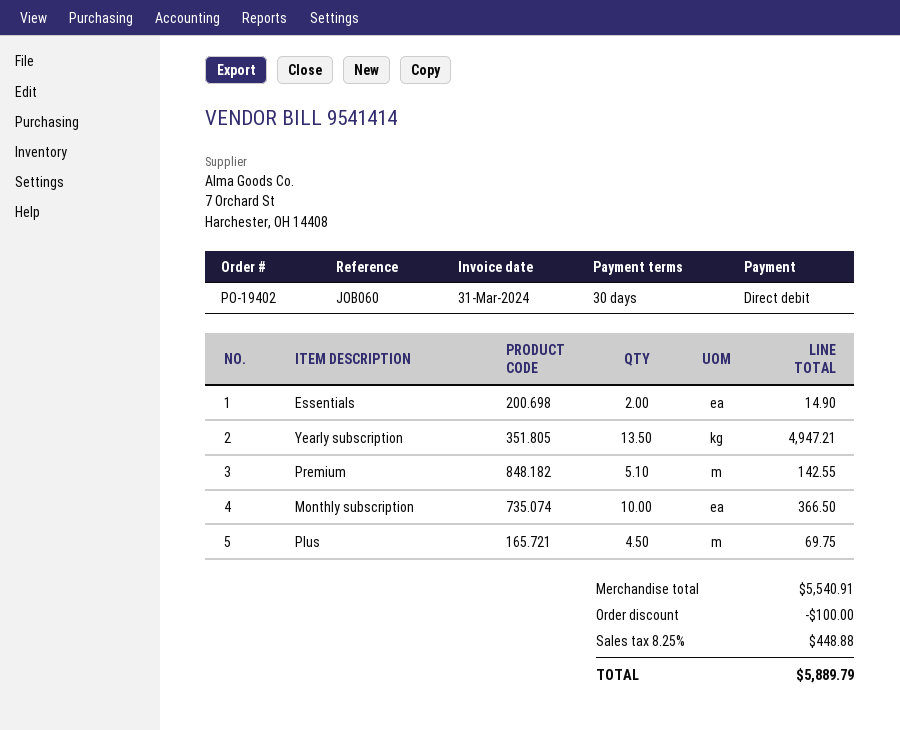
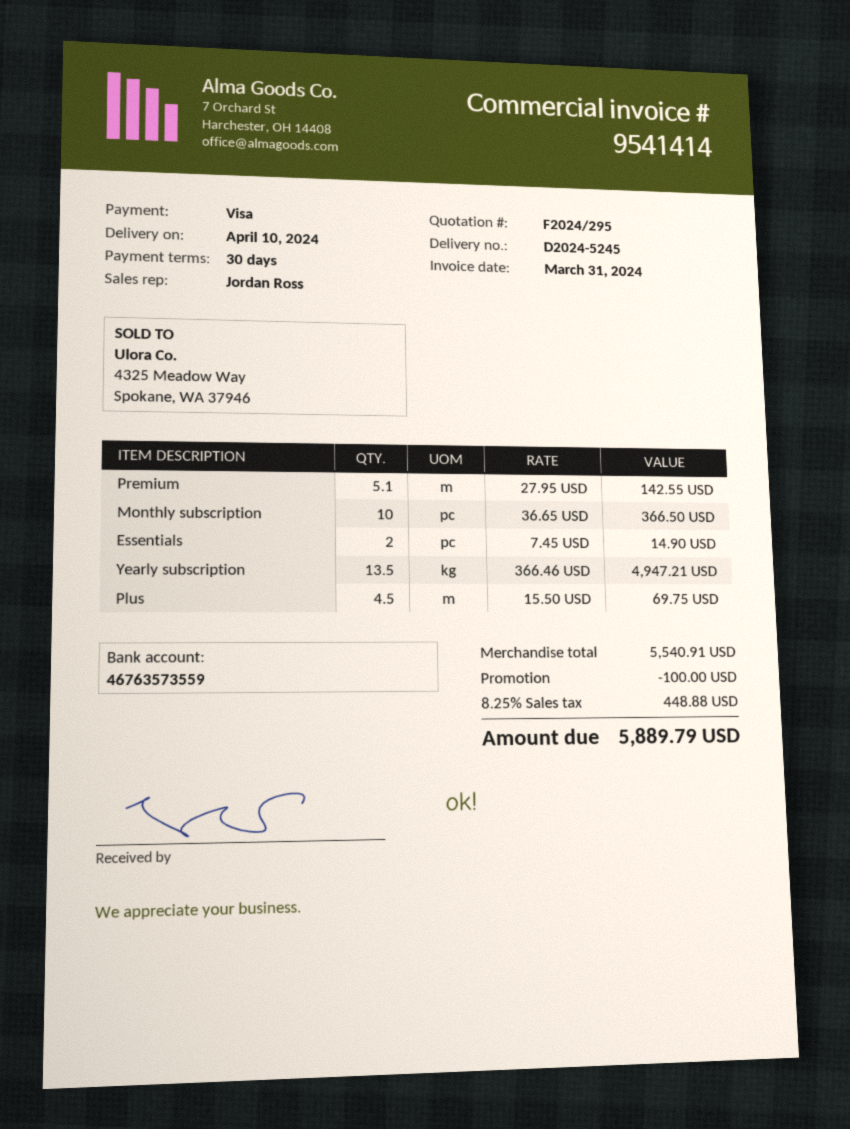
payment method: direct debit -> Visa

